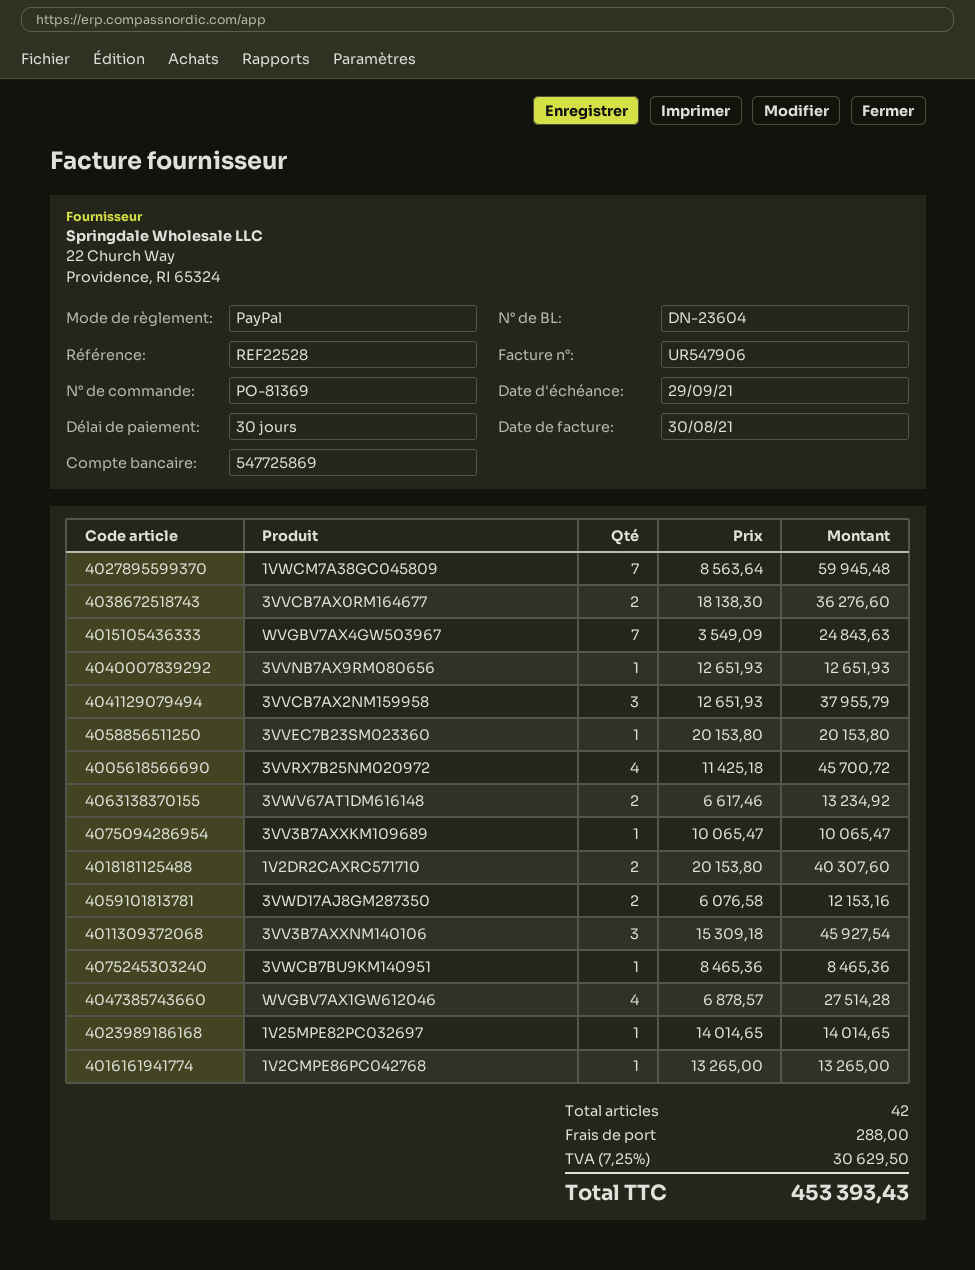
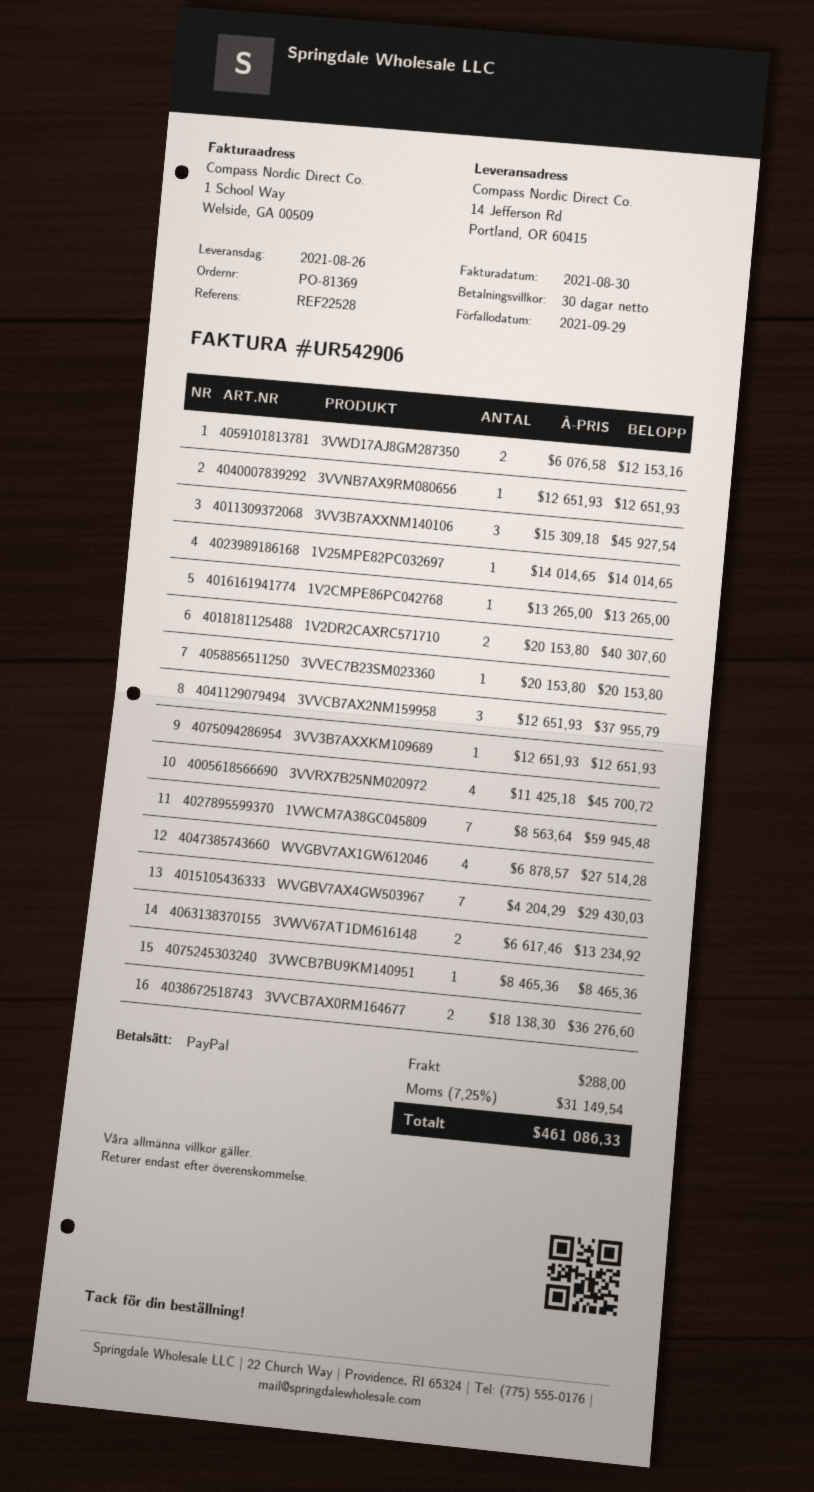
invoice number: UR547906 -> UR542906
WVGBV7AX4GW503967: 7 x 3549.09 = 24843.63 -> 7 x 4204.29 = 29430.03
3VV3B7AXXKM109689: 1 x 10065.47 = 10065.47 -> 1 x 12651.93 = 12651.93
tax: 7.25% = 30629.50 -> 7.25% = 31149.54
total: 453393.43 -> 461086.33

